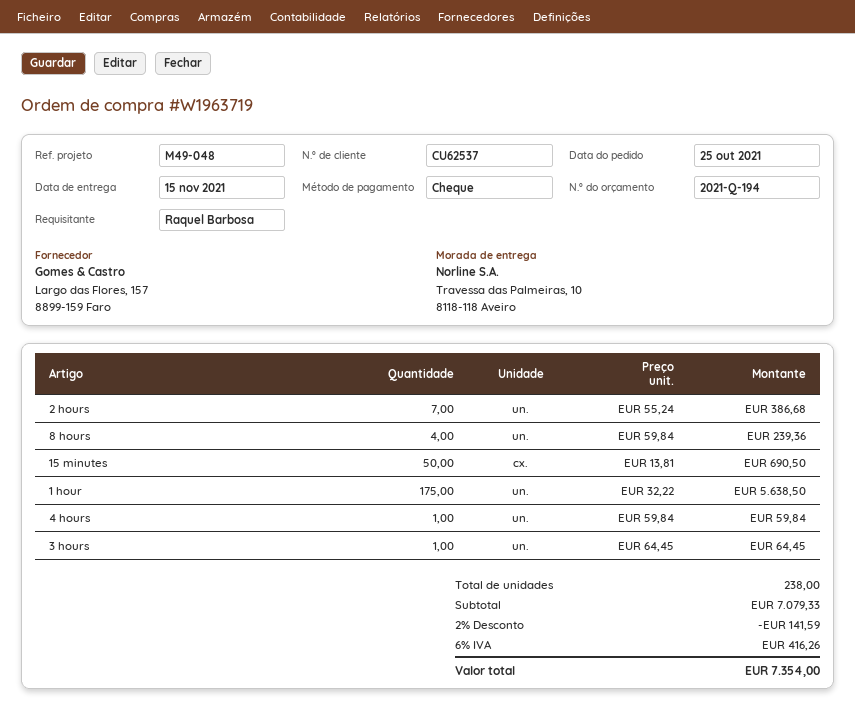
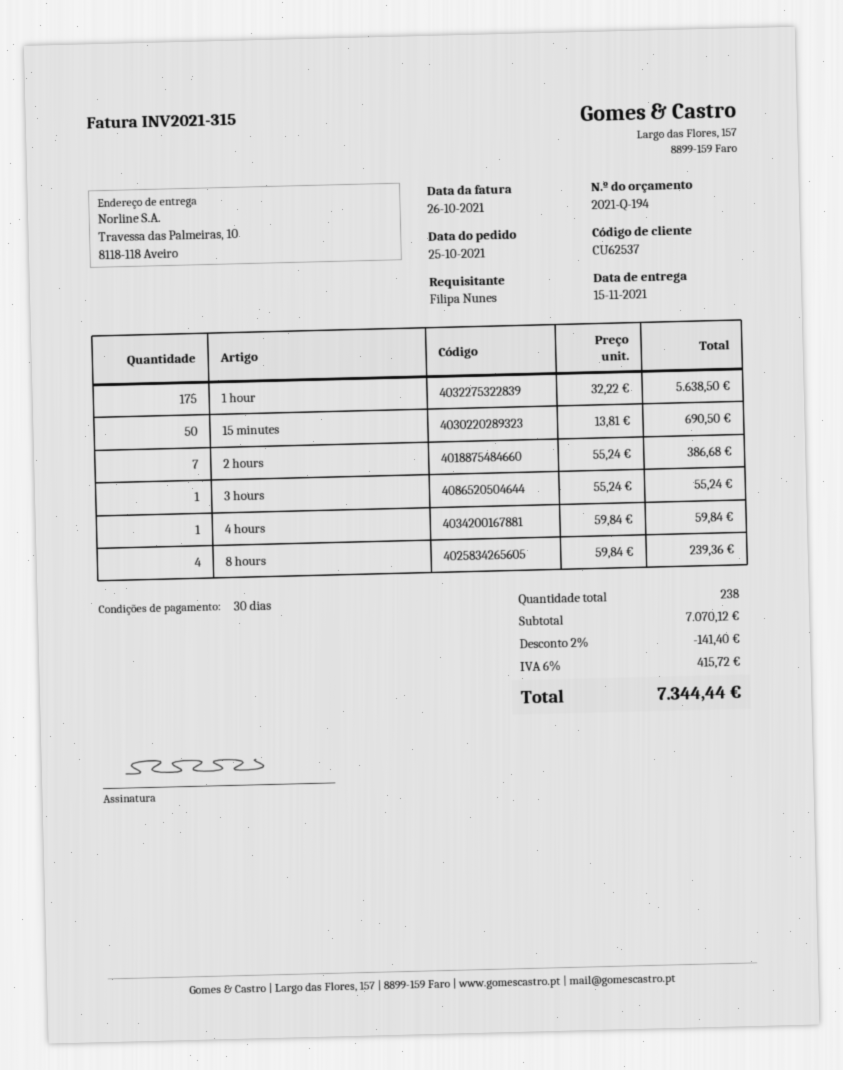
ordered by: Raquel Barbosa -> Filipa Nunes
3 hours: 1 x 64.45 = 64.45 -> 1 x 55.24 = 55.24
subtotal: 7079.33 -> 7070.12
discount: 2% = 141.59 -> 2% = 141.40
tax: 6% = 416.26 -> 6% = 415.72
total: 7354.00 -> 7344.44

